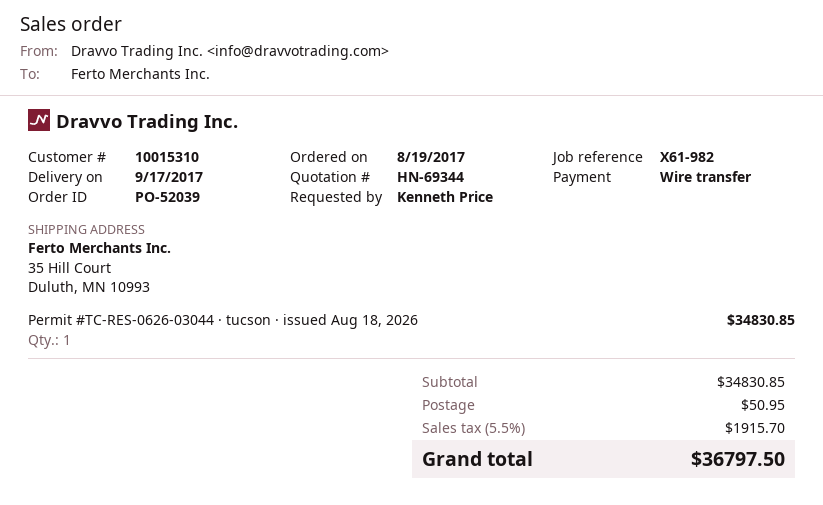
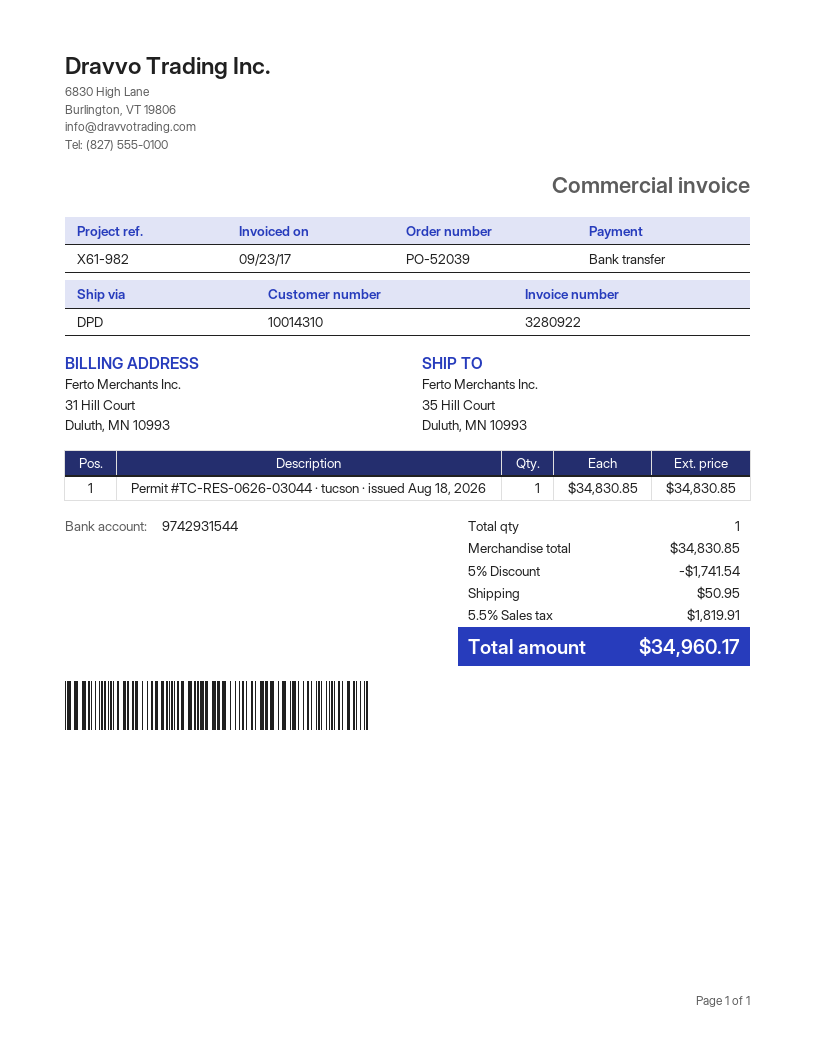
customer number: 10015310 -> 10014310
discount: none -> 5% = 1741.54
tax: 5.5% = 1915.70 -> 5.5% = 1819.91
total: 36797.50 -> 34960.17

